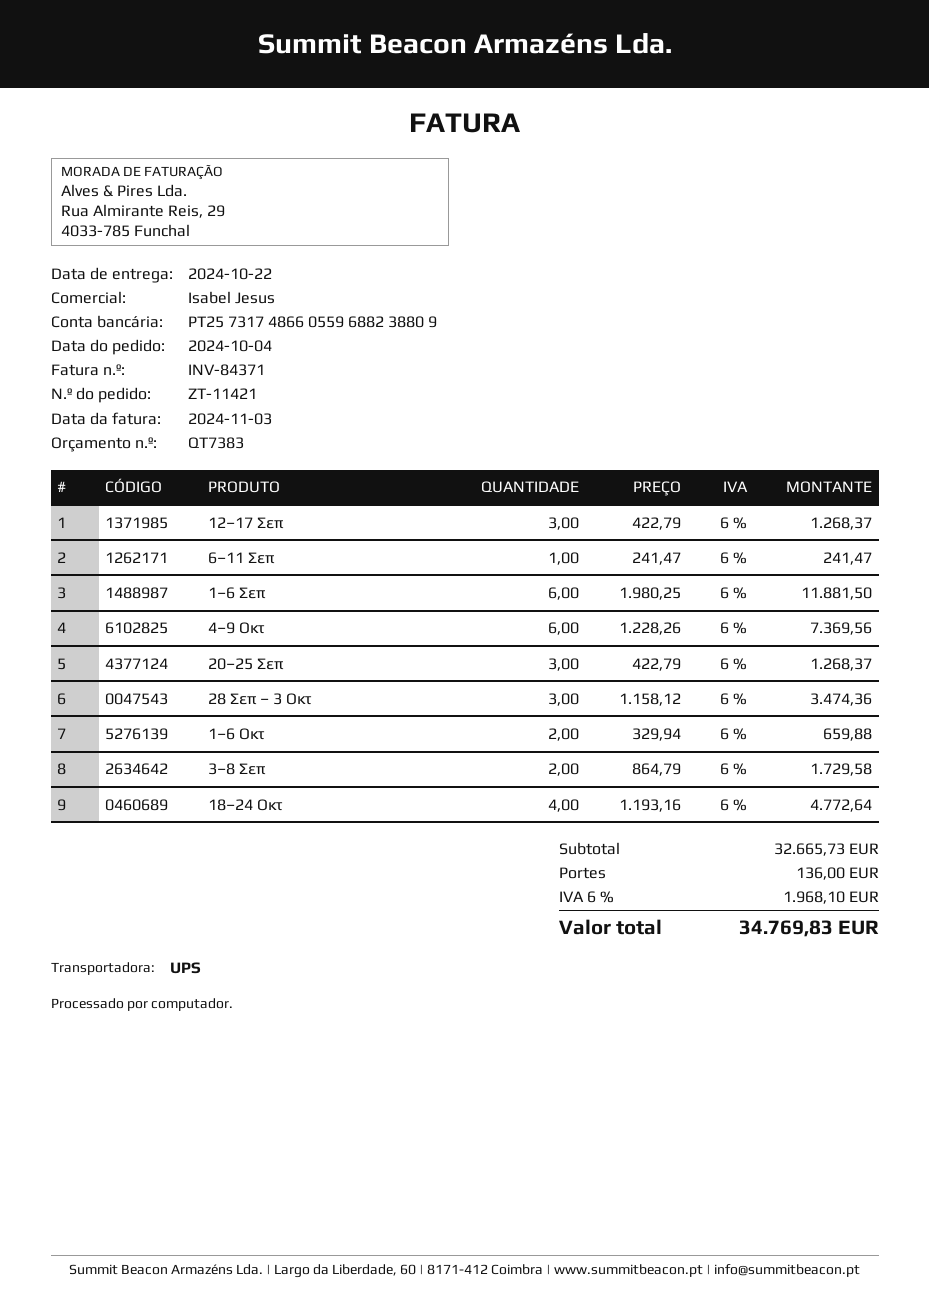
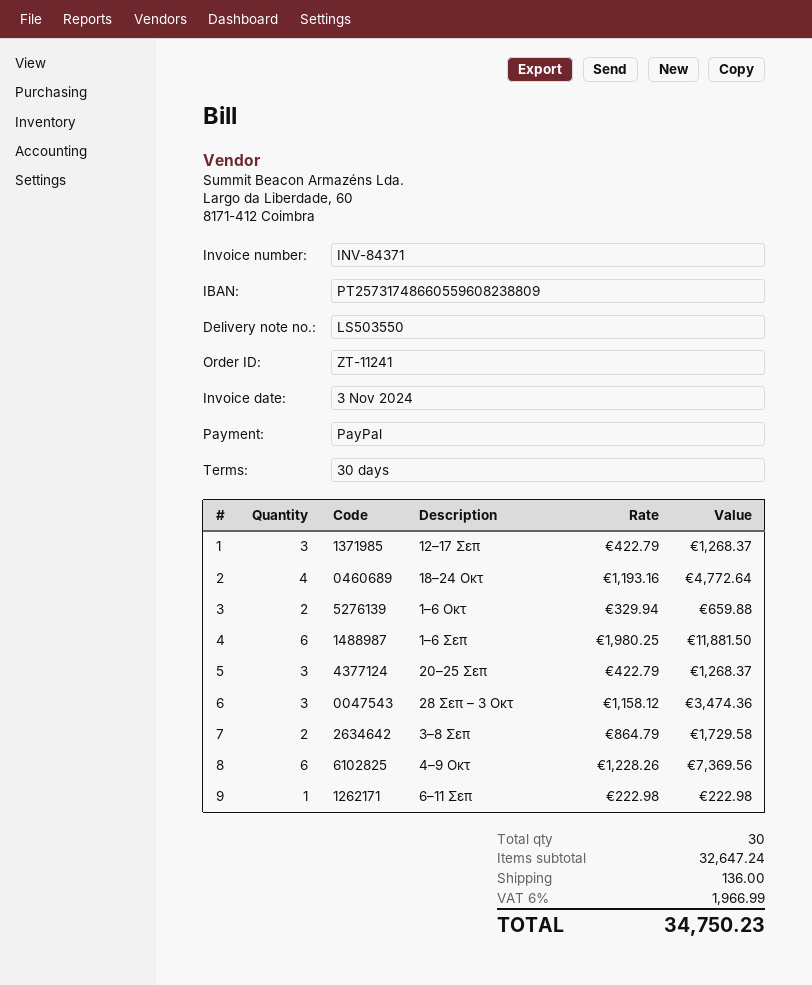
order number: ZT-11421 -> ZT-11241
bank account: PT25731748660559688238809 -> PT25731748660559608238809
6–11 Σεπ: 1 x 241.47 = 241.47 -> 1 x 222.98 = 222.98
subtotal: 32665.73 -> 32647.24
tax: 6% = 1968.10 -> 6% = 1966.99
total: 34769.83 -> 34750.23

